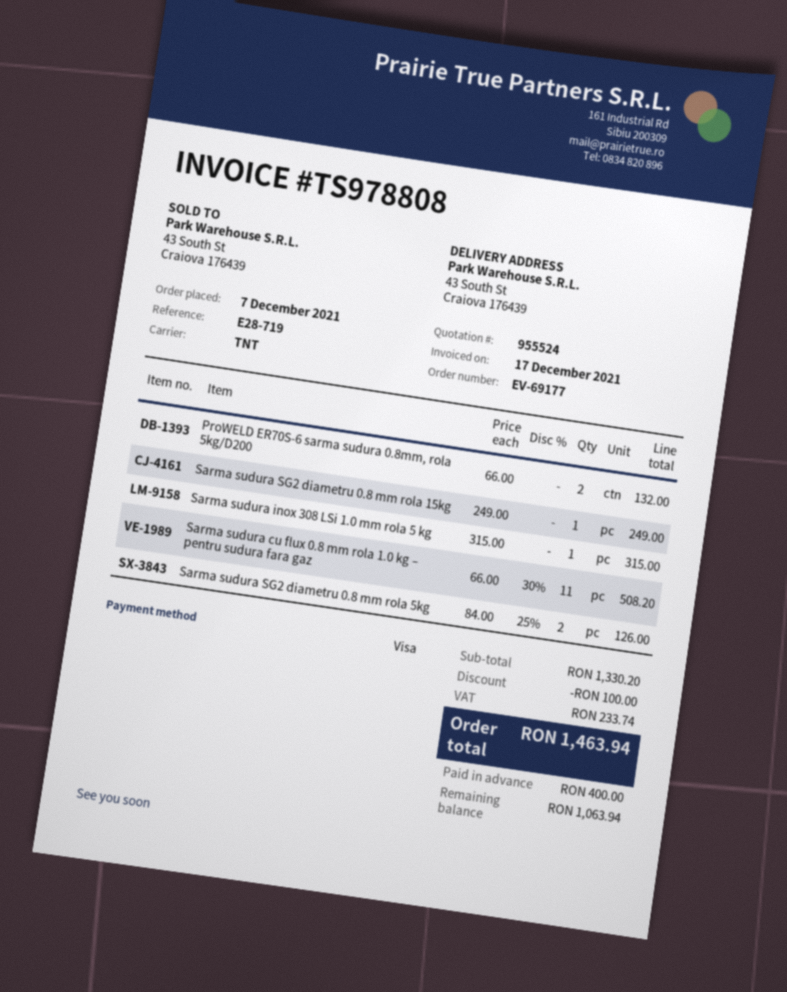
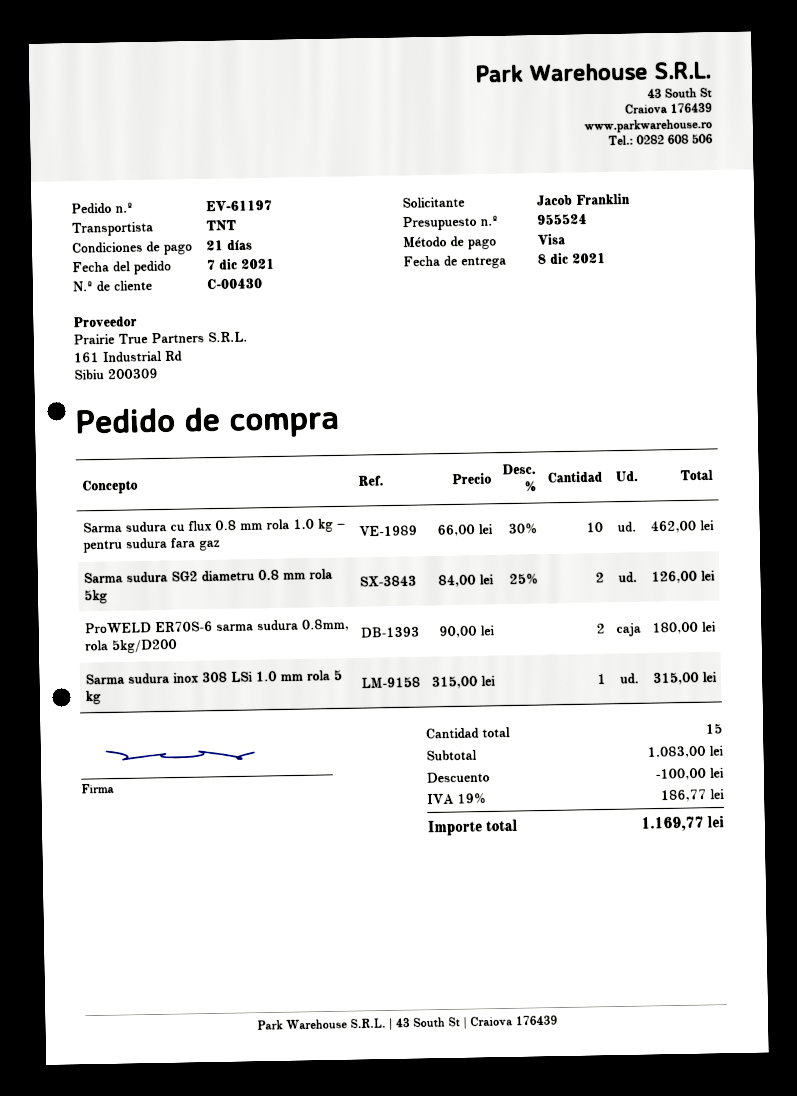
order number: EV-69177 -> EV-61197
ProWELD ER70S-6 sarma sudura 0.8mm, rola 5kg/D200: 2 x 66.00 = 132.00 -> 2 x 90.00 = 180.00
Sarma sudura SG2 diametru 0.8 mm rola 15kg: 1 x 249.00 = 249.00 -> none
Sarma sudura cu flux 0.8 mm rola 1.0 kg – pentru sudura fara gaz: 11 x 66.00 - 30% = 508.20 -> 10 x 66.00 - 30% = 462.00
subtotal: 1330.20 -> 1083.00
tax: 233.74 -> 186.77
total: 1463.94 -> 1169.77

